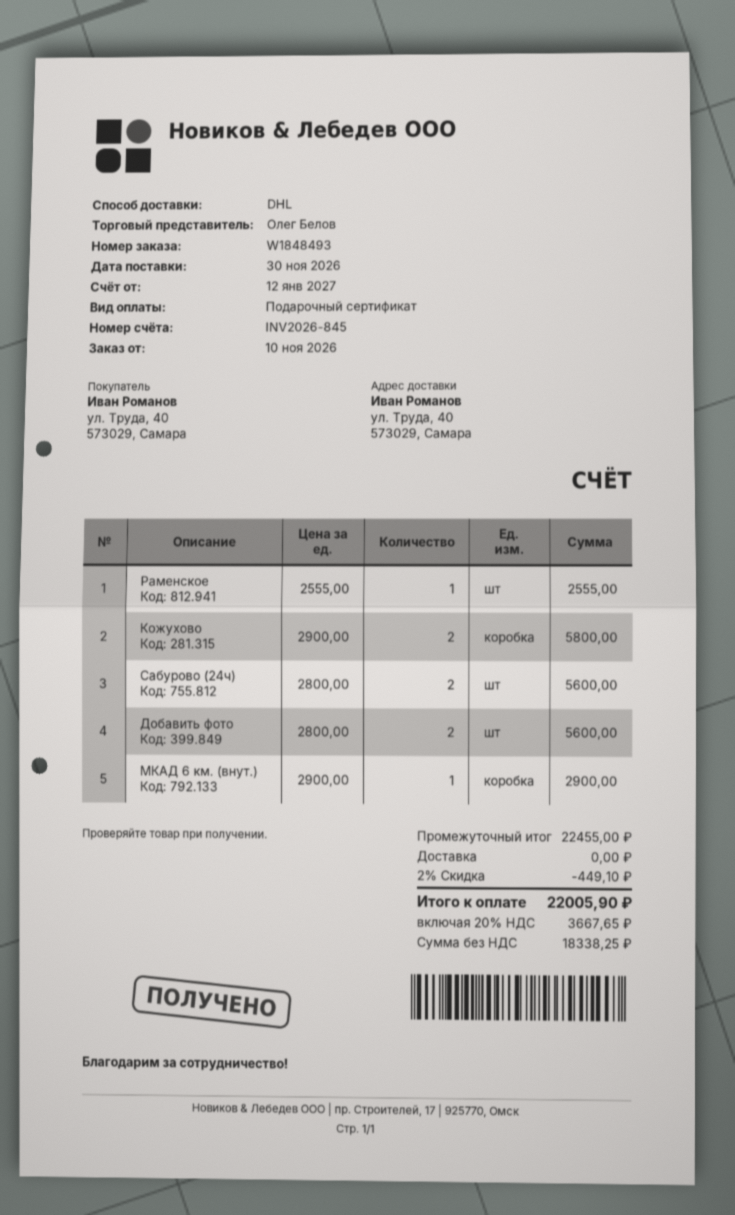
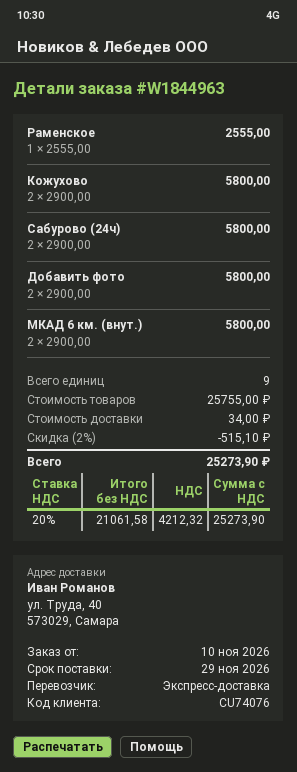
order number: W1848493 -> W1844963
delivery date: 2026-11-30 -> 2026-11-29
shipping method: DHL -> express
Сабурово (24ч): 2 x 2800.00 = 5600.00 -> 2 x 2900.00 = 5800.00
Добавить фото: 2 x 2800.00 = 5600.00 -> 2 x 2900.00 = 5800.00
МКАД 6 км. (внут.): 1 x 2900.00 = 2900.00 -> 2 x 2900.00 = 5800.00
subtotal: 22455.00 -> 25755.00
discount: 2% = 449.10 -> 2% = 515.10
shipping: 0.00 -> 34.00
net: 18338.25 -> 21061.58
tax: 20% = 3667.65 -> 20% = 4212.32
total: 22005.90 -> 25273.90

